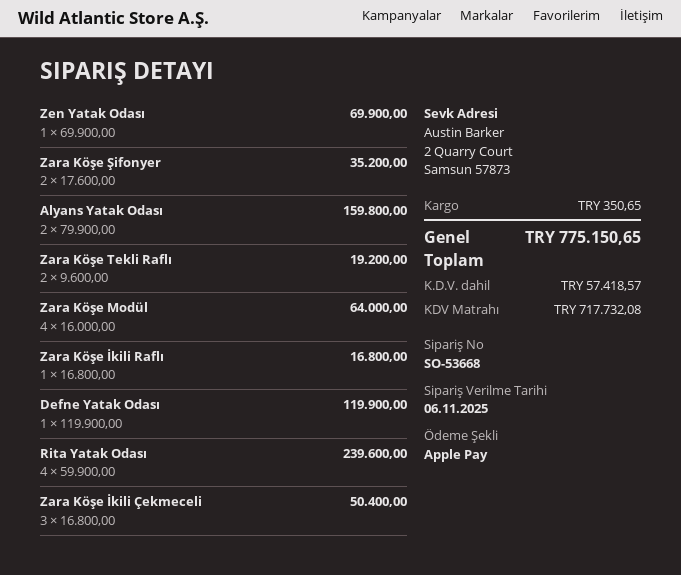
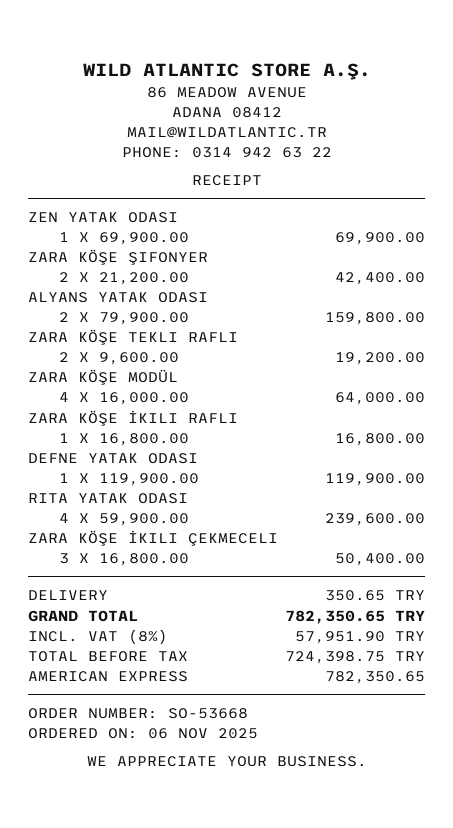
payment method: Apple Pay -> American Express
Zara Köşe Şifonyer: 2 x 17600.00 = 35200.00 -> 2 x 21200.00 = 42400.00
net: 717732.08 -> 724398.75
tax: 57418.57 -> 57951.90
total: 775150.65 -> 782350.65

